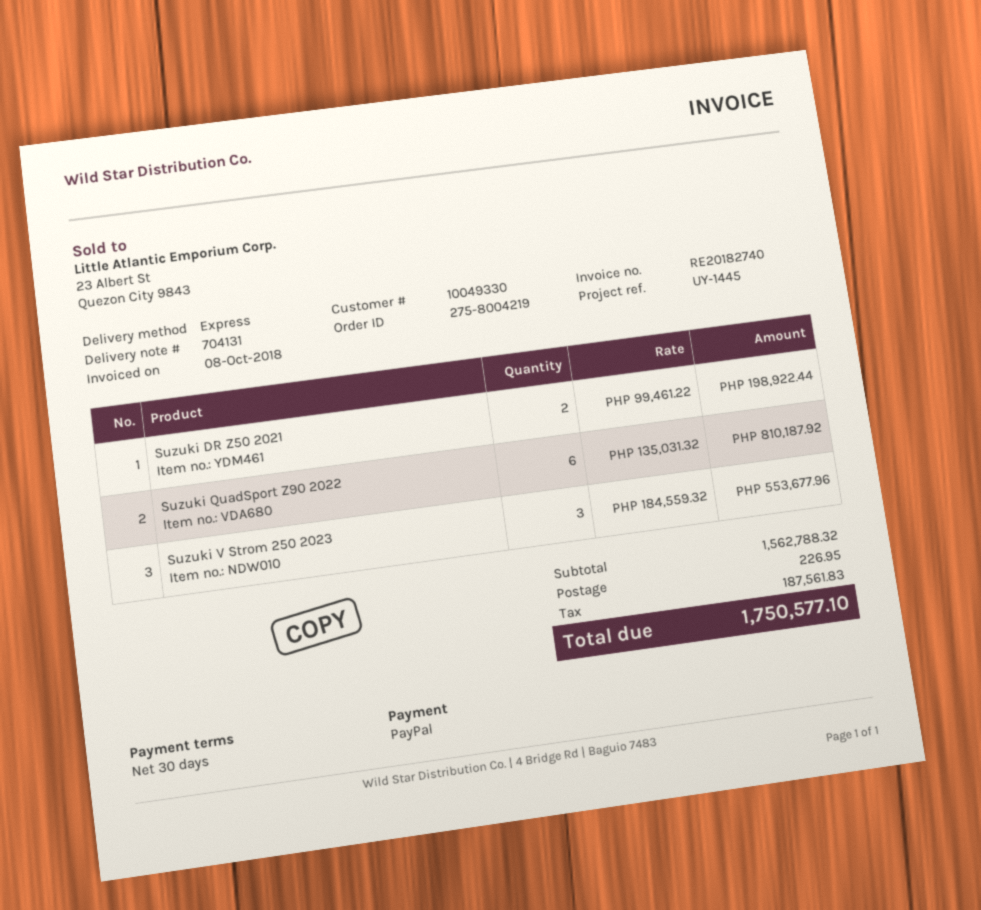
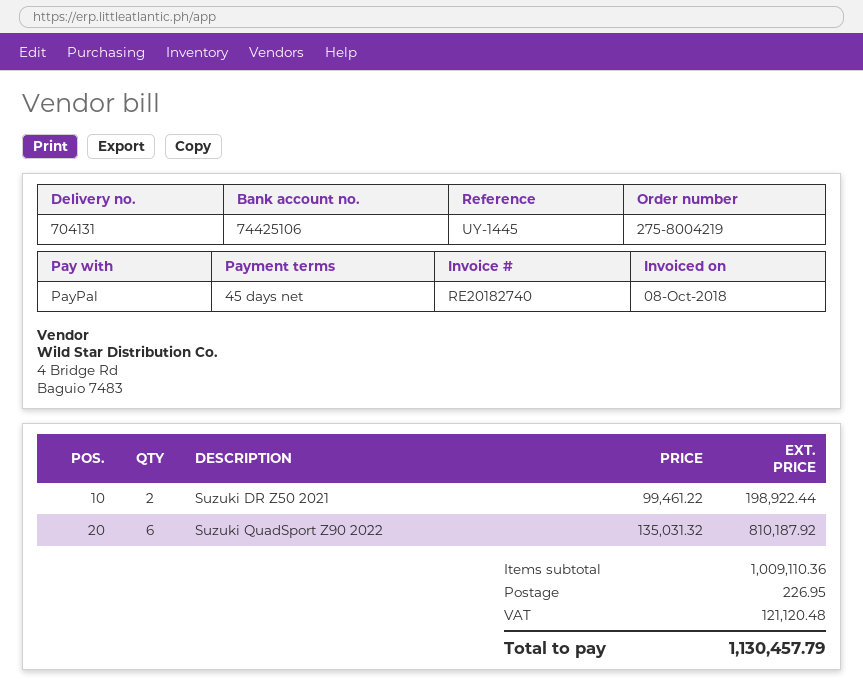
payment terms: 30 days -> 45 days
Suzuki V Strom 250 2023: 3 x 184559.32 = 553677.96 -> none
subtotal: 1562788.32 -> 1009110.36
tax: 187561.83 -> 121120.48
total: 1750577.10 -> 1130457.79

